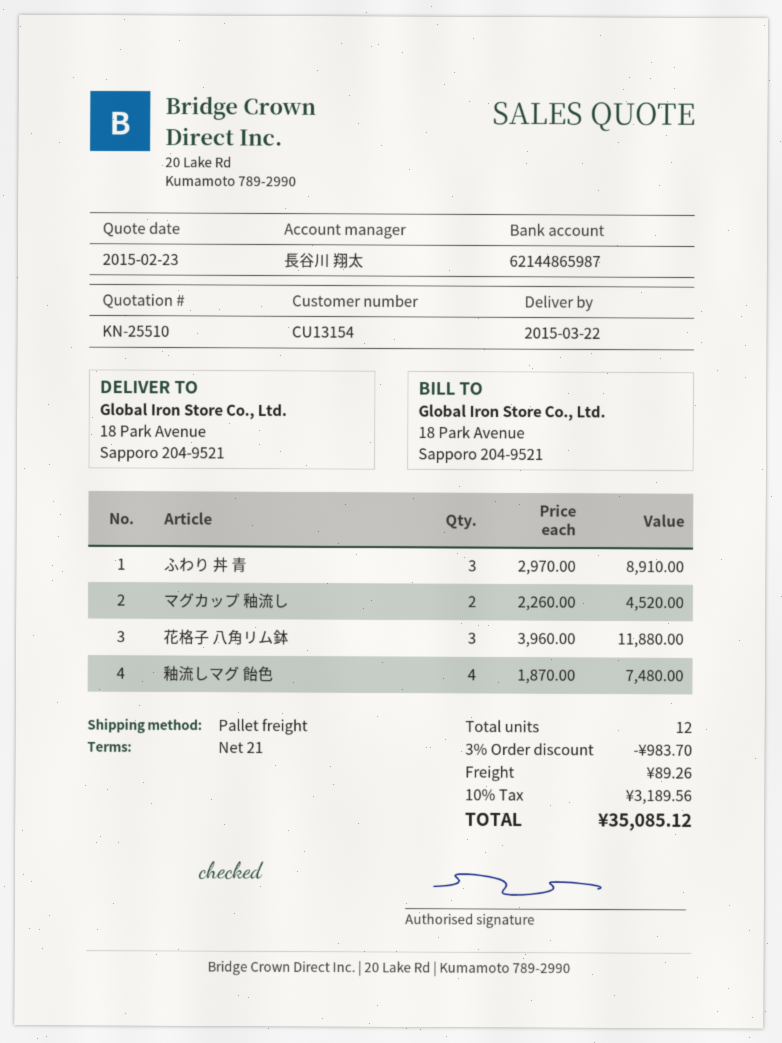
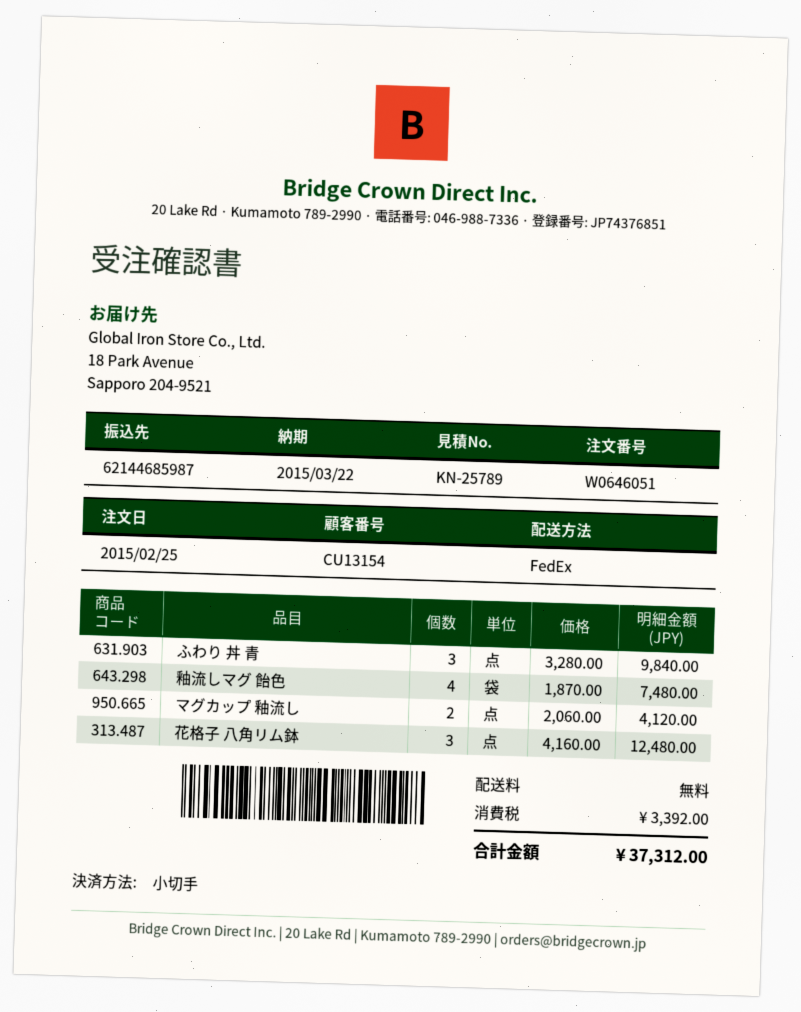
quote number: KN-25510 -> KN-25789
bank account: 62144865987 -> 62144685987
shipping method: pallet freight -> FedEx
ふわり 丼 青: 3 x 2970.00 = 8910.00 -> 3 x 3280.00 = 9840.00
マグカップ 釉流し: 2 x 2260.00 = 4520.00 -> 2 x 2060.00 = 4120.00
花格子 八角リム鉢: 3 x 3960.00 = 11880.00 -> 3 x 4160.00 = 12480.00
discount: 3% = 983.70 -> none
shipping: 89.26 -> 0.00
tax: 3189.56 -> 3392.00
total: 35085.12 -> 37312.00

